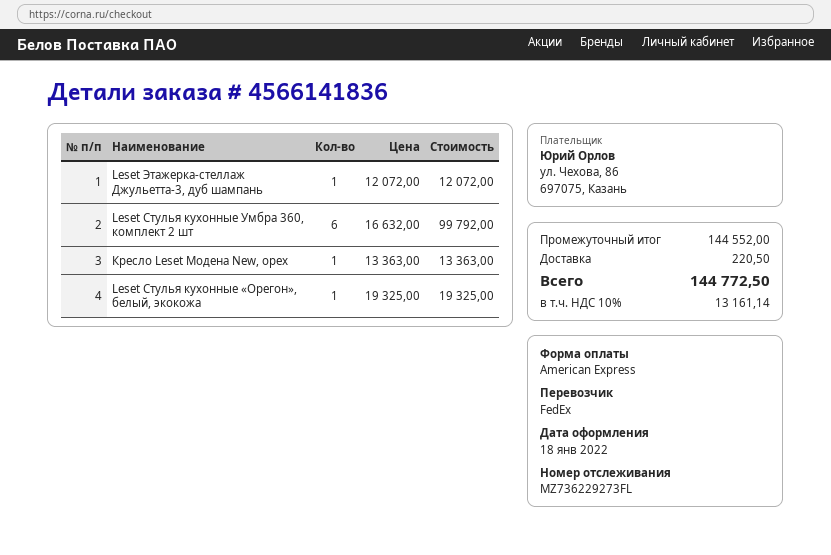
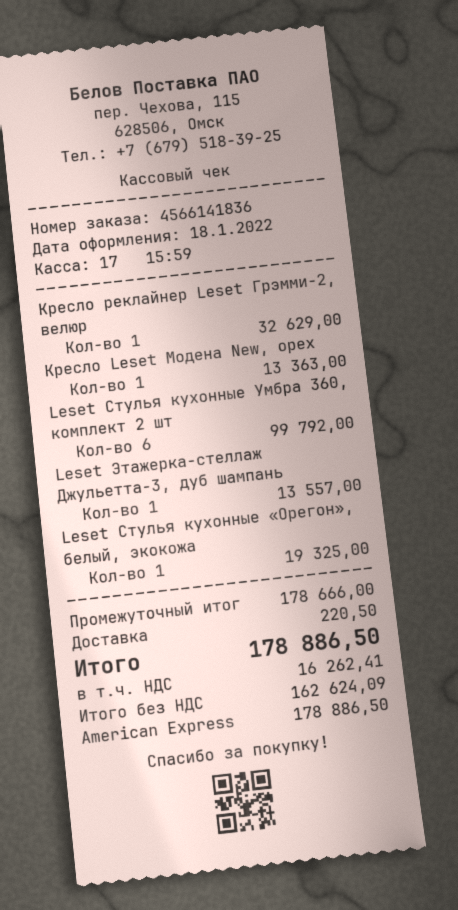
Leset Этажерка-стеллаж Джульетта-3, дуб шампань: 1 for 12072.00 -> 1 for 13557.00
Кресло реклайнер Leset Грэмми-2, велюр: none -> 1 for 32629.00
subtotal: 144552.00 -> 178666.00
tax: 13161.14 -> 16262.41
total: 144772.50 -> 178886.50

